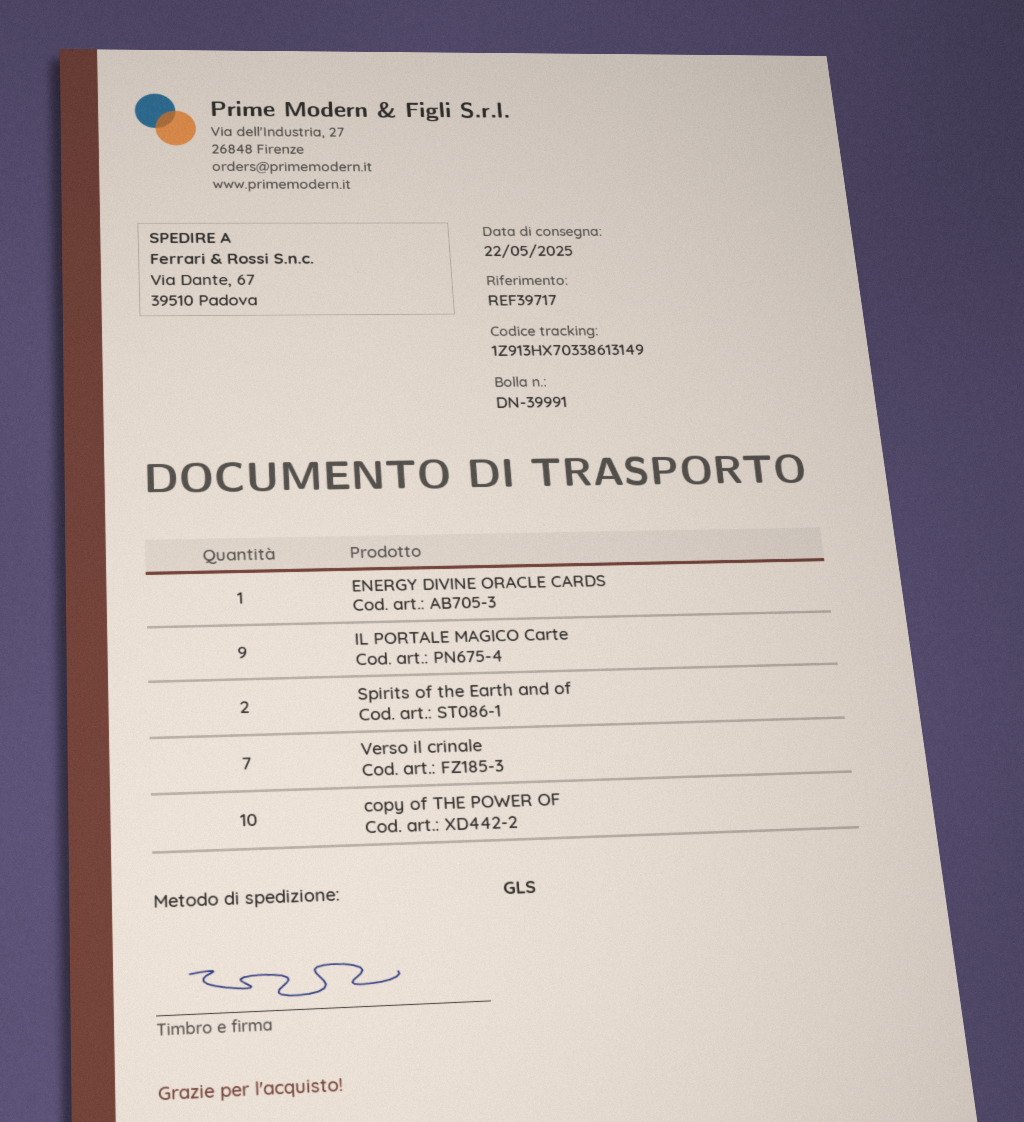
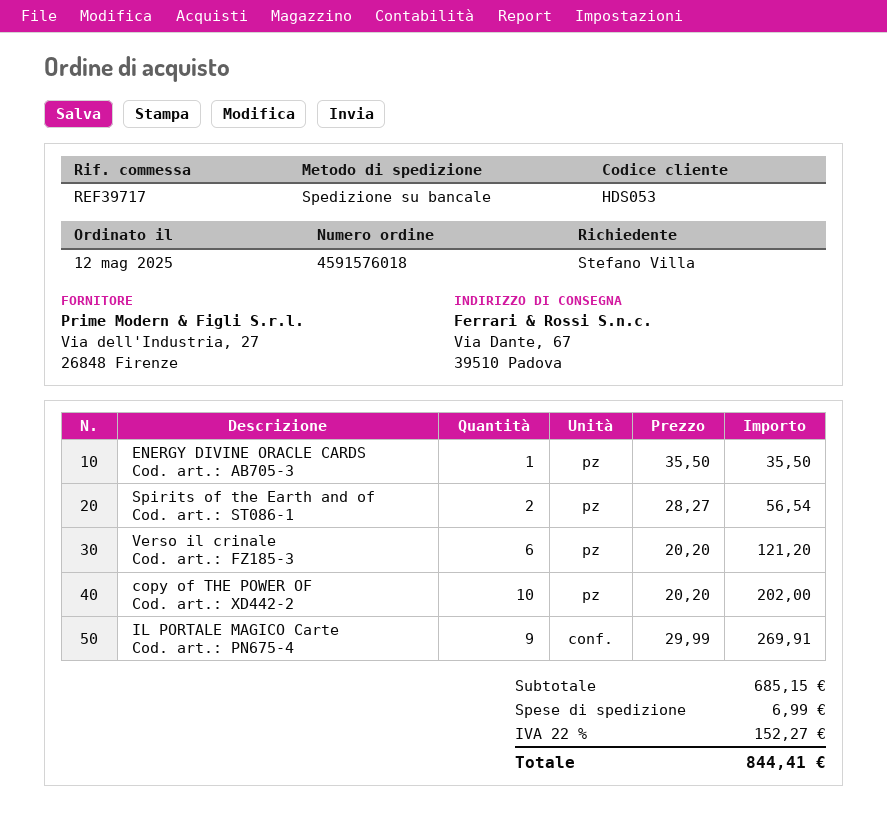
shipping method: GLS -> pallet freight
Verso il crinale: 7 -> 6

